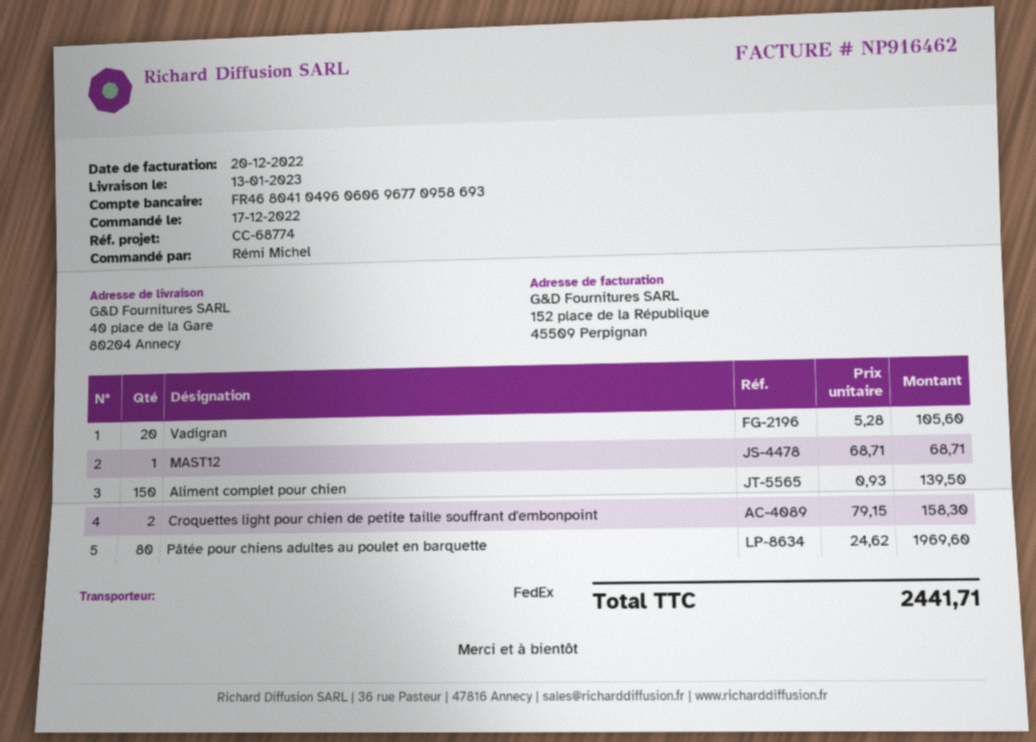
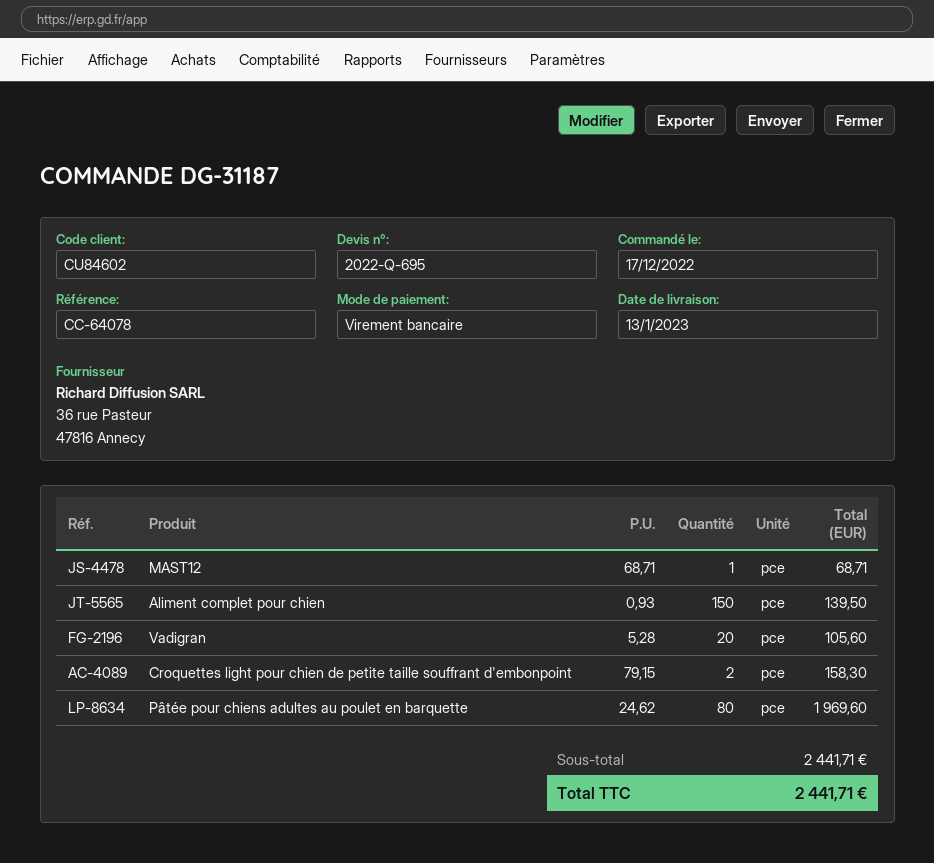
reference: CC-68774 -> CC-64078

